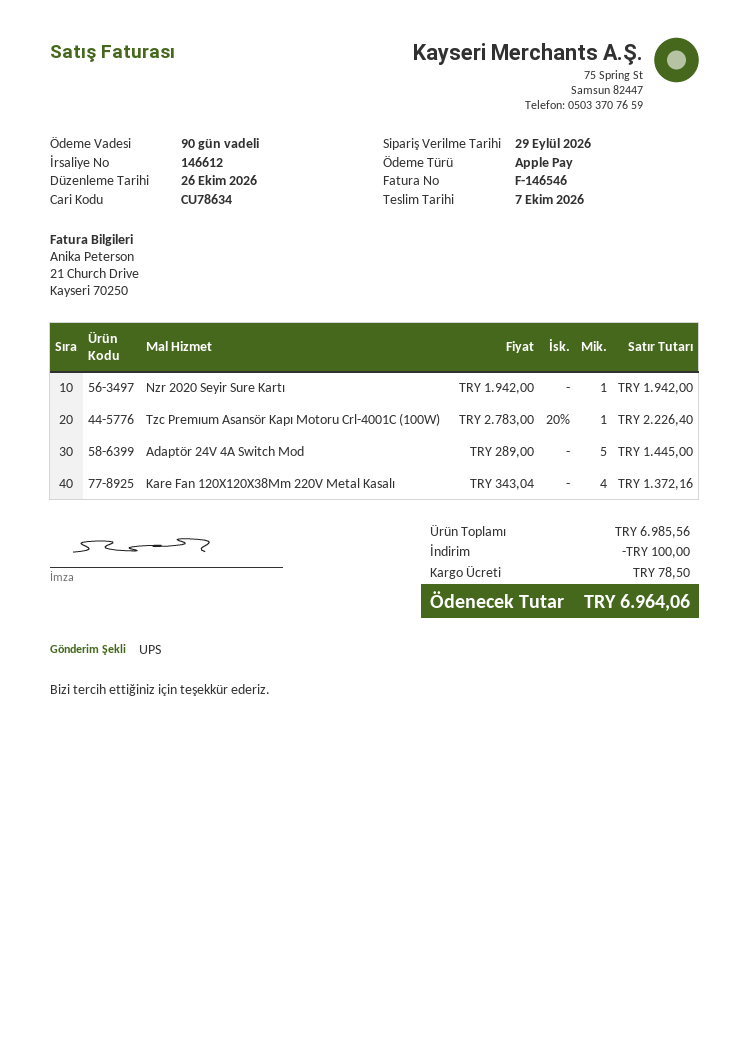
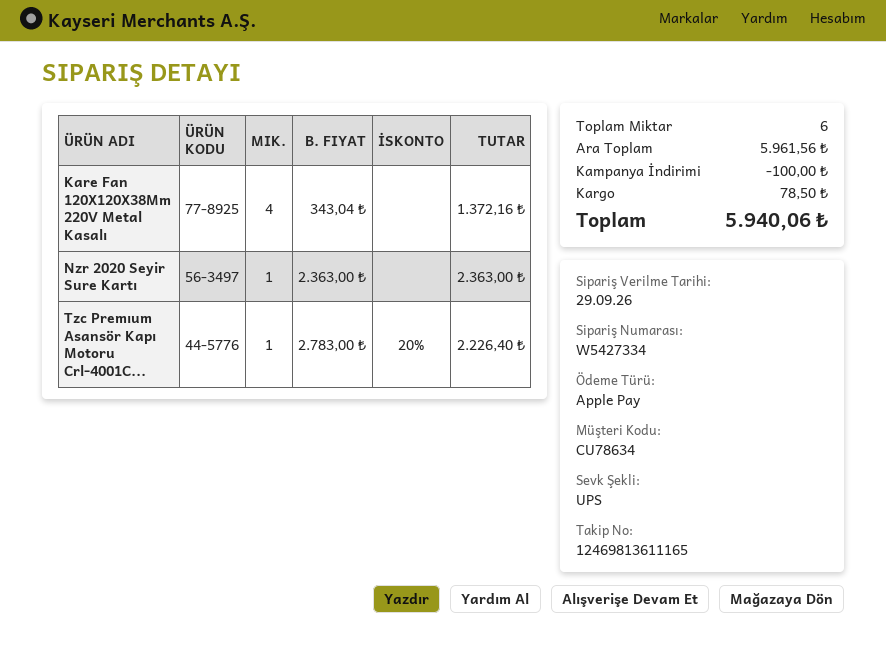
Nzr 2020 Seyir Sure Kartı: 1 x 1942.00 = 1942.00 -> 1 x 2363.00 = 2363.00
Adaptör 24V 4A Switch Mod: 5 x 289.00 = 1445.00 -> none
subtotal: 6985.56 -> 5961.56
total: 6964.06 -> 5940.06

